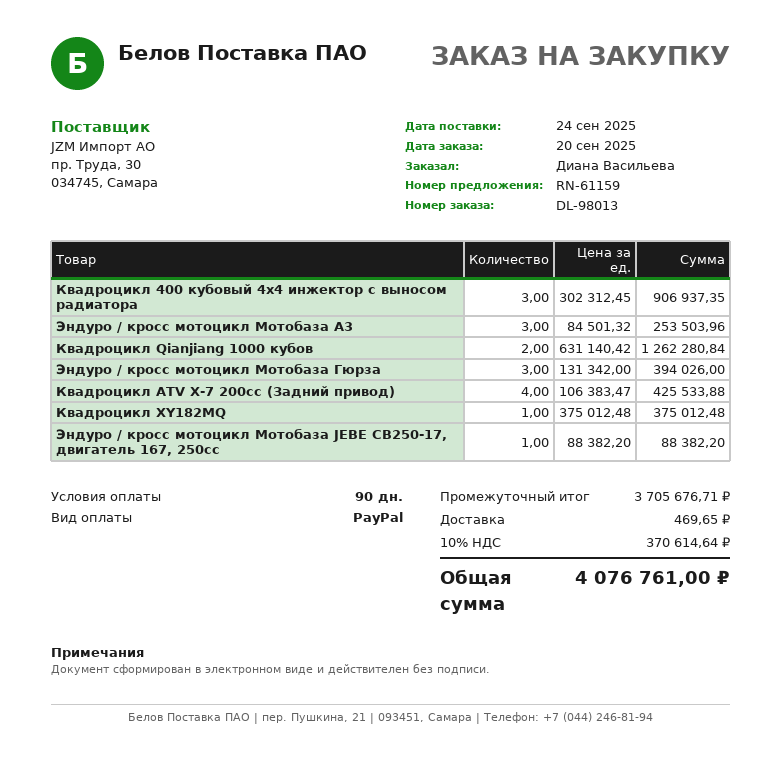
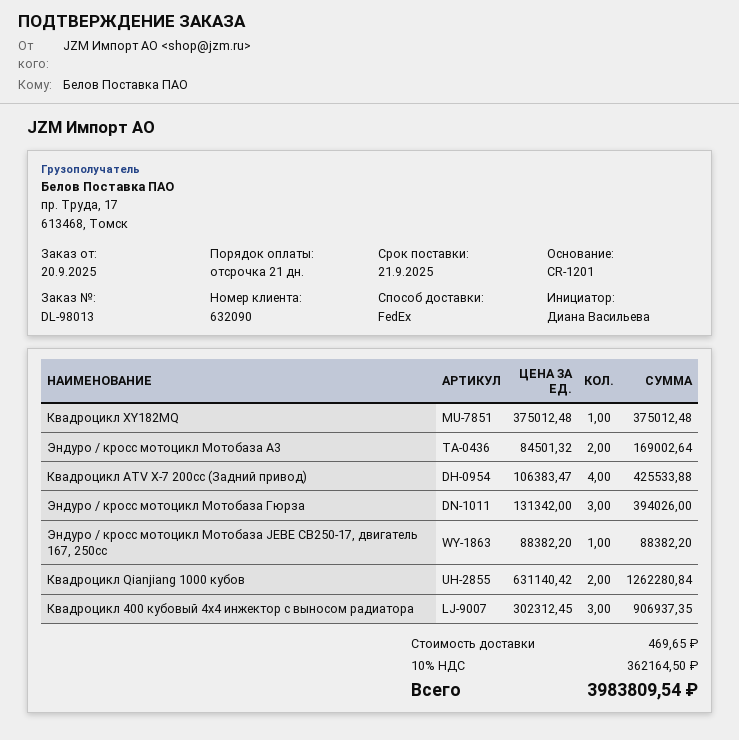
delivery date: 2025-09-24 -> 2025-09-21
payment terms: 90 days -> 21 days
Эндуро / кросс мотоцикл Мотобаза А3: 3 x 84501.32 = 253503.96 -> 2 x 84501.32 = 169002.64
tax: 10% = 370614.64 -> 10% = 362164.50
total: 4076761.00 -> 3983809.54

